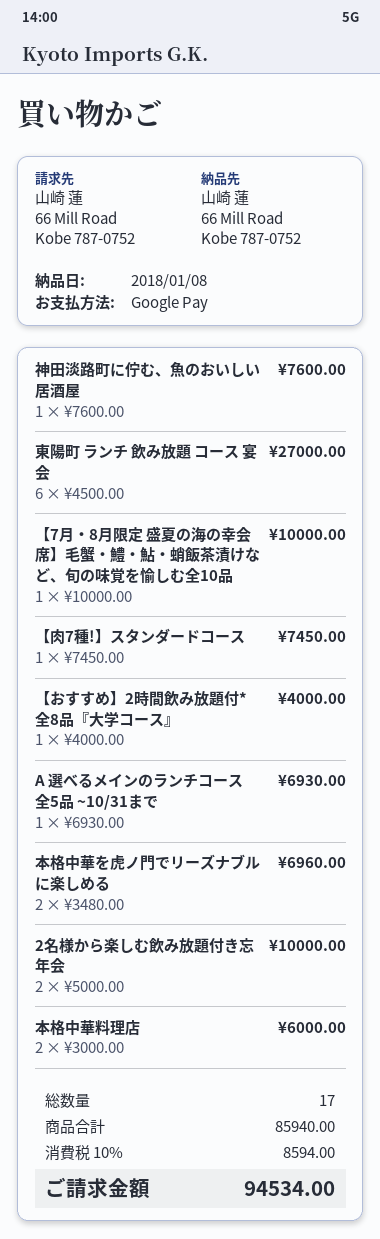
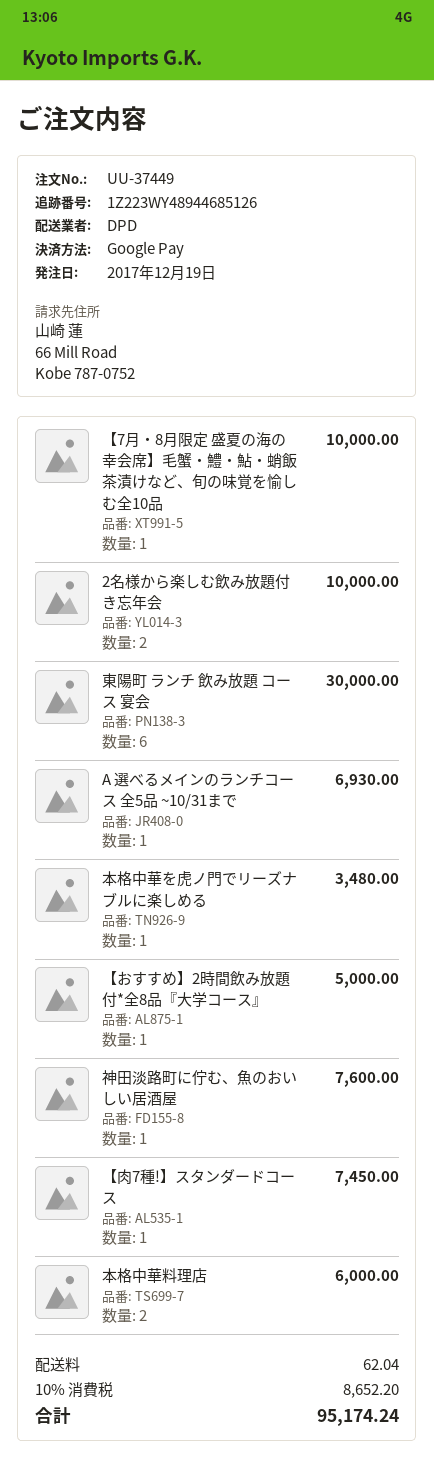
東陽町 ランチ 飲み放題 コース 宴会: 6 for 27000.00 -> 6 for 30000.00
【おすすめ】2時間飲み放題付*全8品『大学コース』: 1 for 4000.00 -> 1 for 5000.00
本格中華を虎ノ門でリーズナブルに楽しめる: 2 for 6960.00 -> 1 for 3480.00
shipping: none -> 62.04
tax: 10% = 8594.00 -> 10% = 8652.20
total: 94534.00 -> 95174.24

